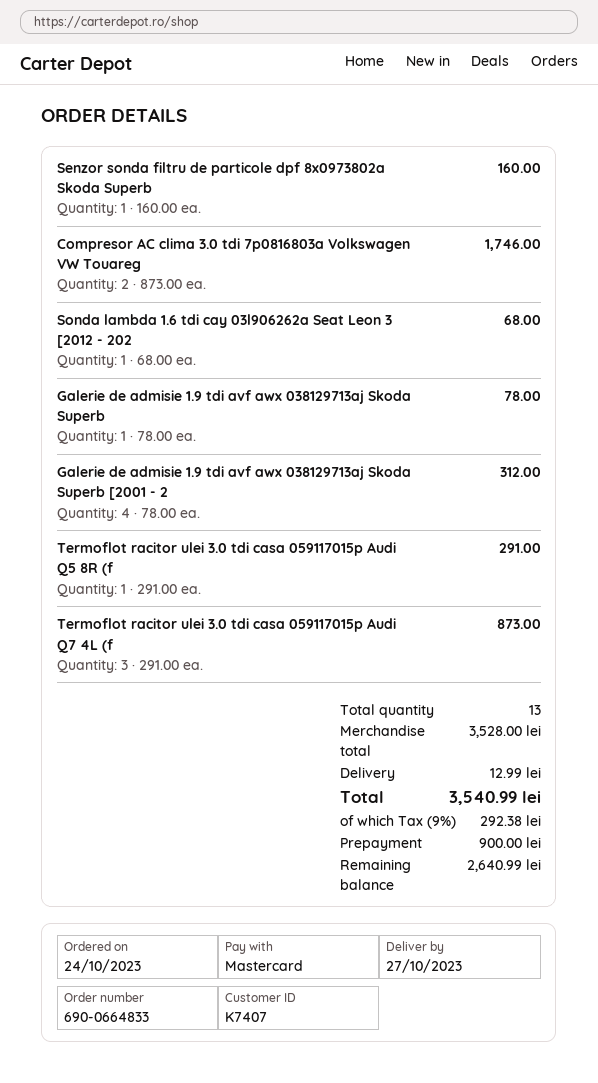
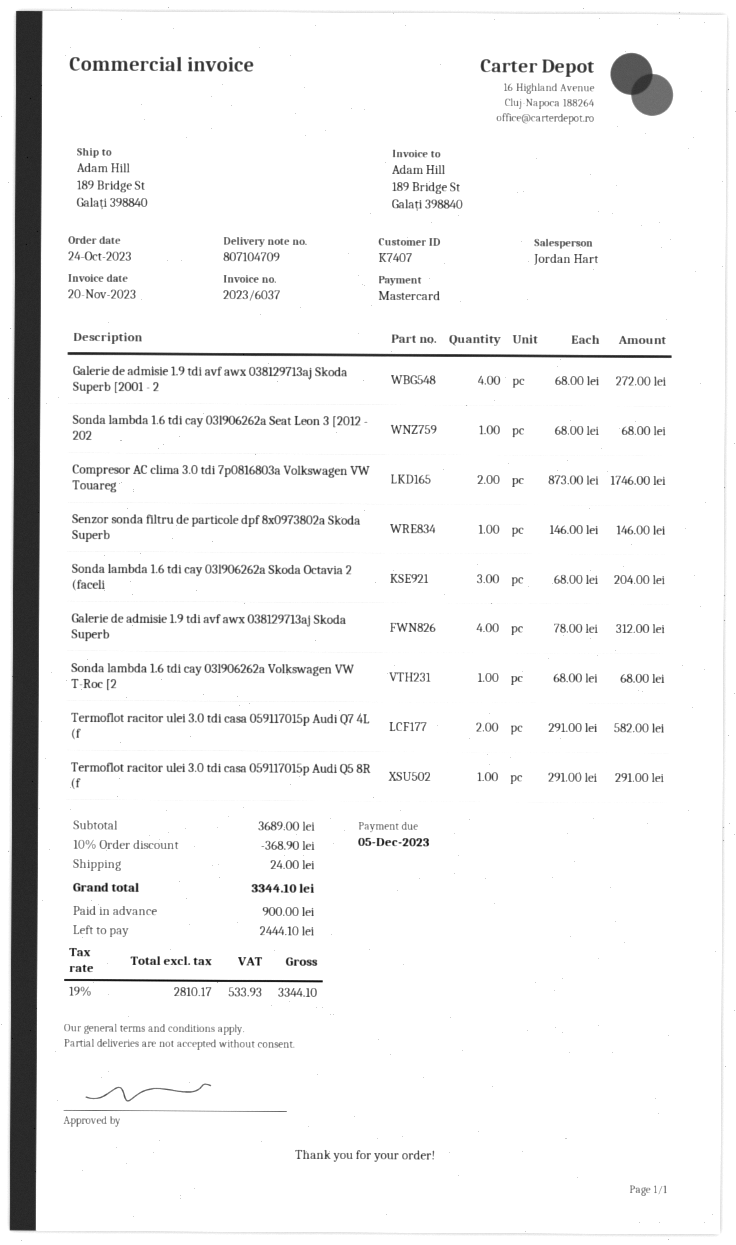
Senzor sonda filtru de particole dpf 8x0973802a Skoda Superb: 1 x 160.00 = 160.00 -> 1 x 146.00 = 146.00
Galerie de admisie 1.9 tdi avf awx 038129713aj Skoda Superb: 1 x 78.00 = 78.00 -> 4 x 78.00 = 312.00
Galerie de admisie 1.9 tdi avf awx 038129713aj Skoda Superb [2001 - 2: 4 x 78.00 = 312.00 -> 4 x 68.00 = 272.00
Termoflot racitor ulei 3.0 tdi casa 059117015p Audi Q7 4L (f: 3 x 291.00 = 873.00 -> 2 x 291.00 = 582.00
Sonda lambda 1.6 tdi cay 03l906262a Skoda Octavia 2 (faceli: none -> 3 x 68.00 = 204.00
Sonda lambda 1.6 tdi cay 03l906262a Volkswagen VW T-Roc [2: none -> 1 x 68.00 = 68.00
subtotal: 3528.00 -> 3689.00
discount: none -> 10% = 368.90
shipping: 12.99 -> 24.00
tax: 9% = 292.38 -> 19% = 533.93
total: 3540.99 -> 3344.10
balance: 2640.99 -> 2444.10

